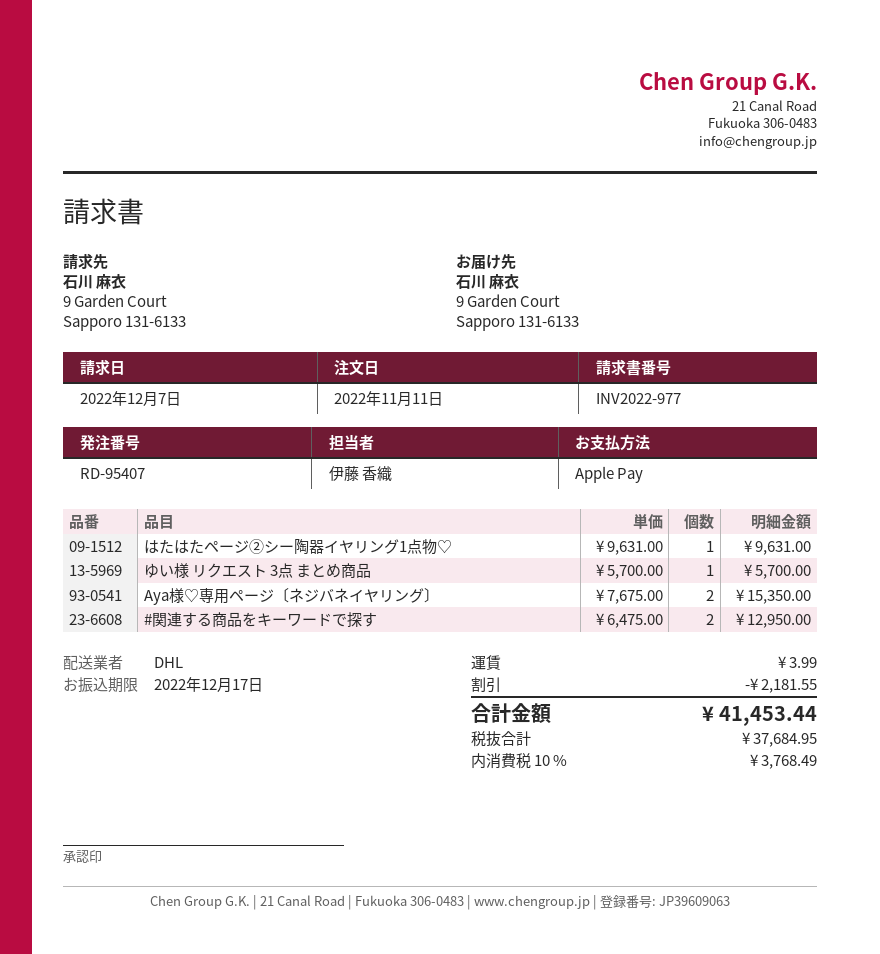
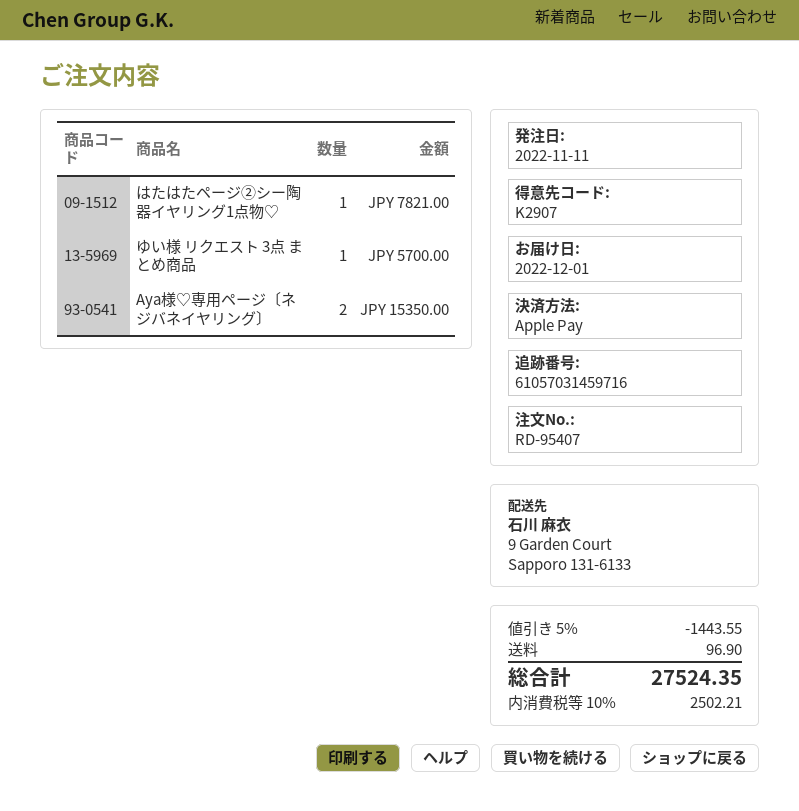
はたはたページ②シー陶器イヤリング1点物♡: 1 for 9631.00 -> 1 for 7821.00
#関連する商品をキーワードで探す: 2 for 12950.00 -> none
discount: 2181.55 -> 1443.55
shipping: 3.99 -> 96.90
tax: 10% = 3768.49 -> 10% = 2502.21
total: 41453.44 -> 27524.35

